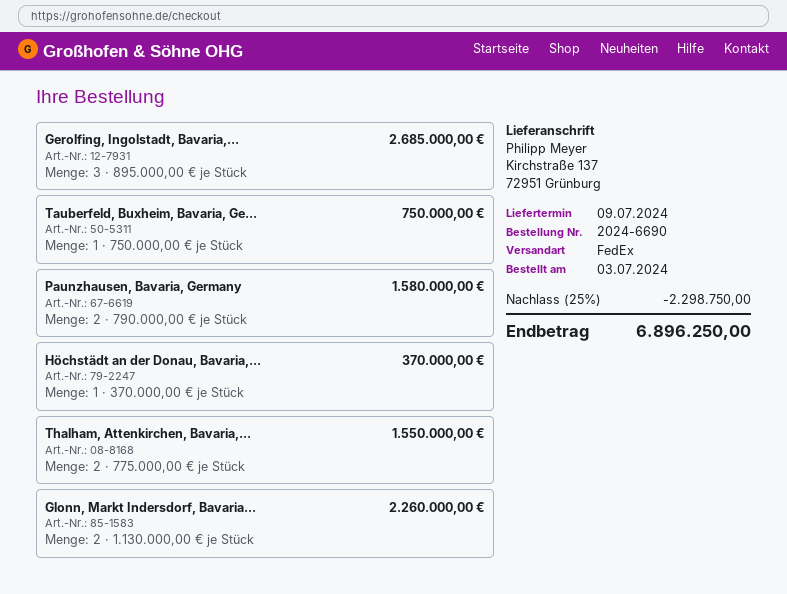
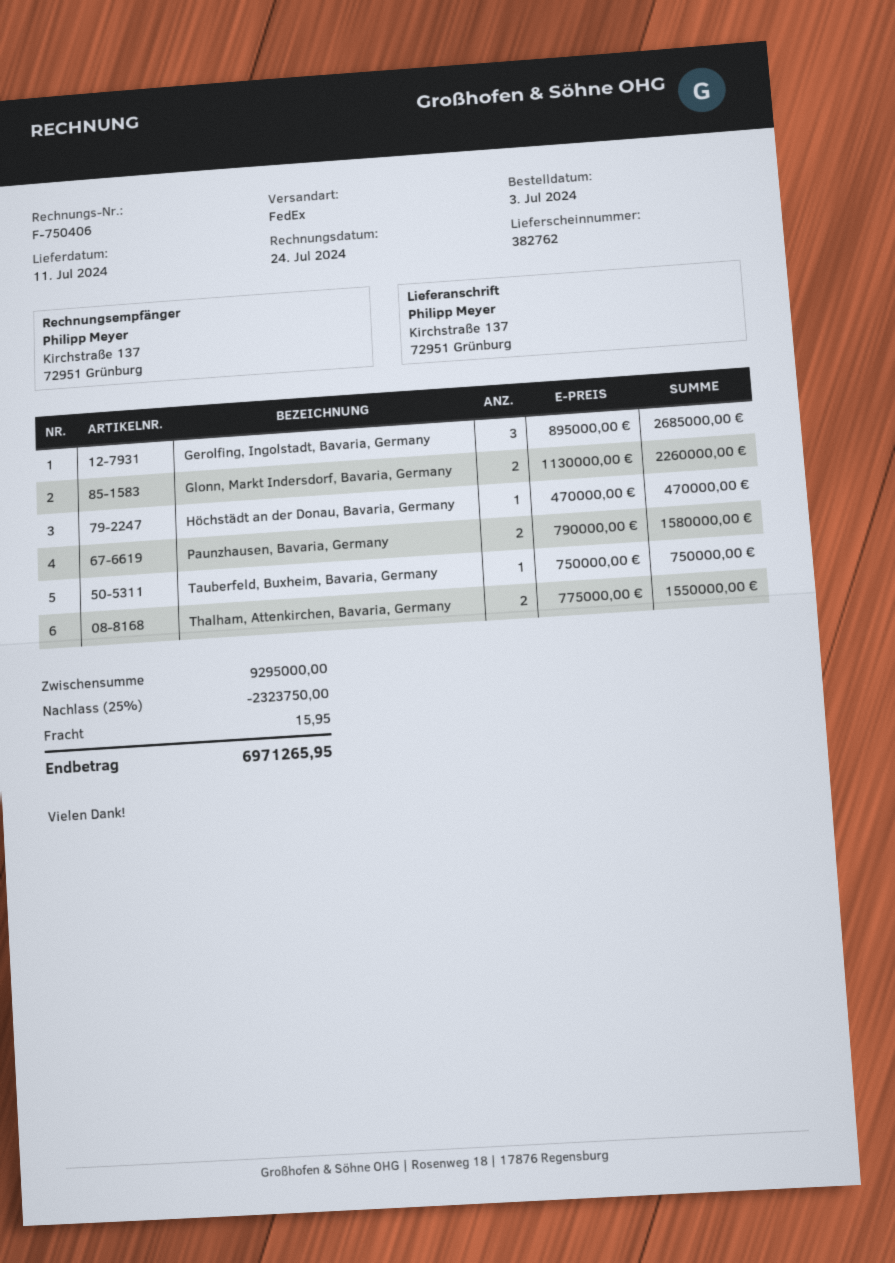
delivery date: 2024-07-09 -> 2024-07-11
Höchstädt an der Donau, Bavaria,...: 1 x 370000.00 = 370000.00 -> 1 x 470000.00 = 470000.00
discount: 25% = 2298750.00 -> 25% = 2323750.00
shipping: none -> 15.95
total: 6896250.00 -> 6971265.95

